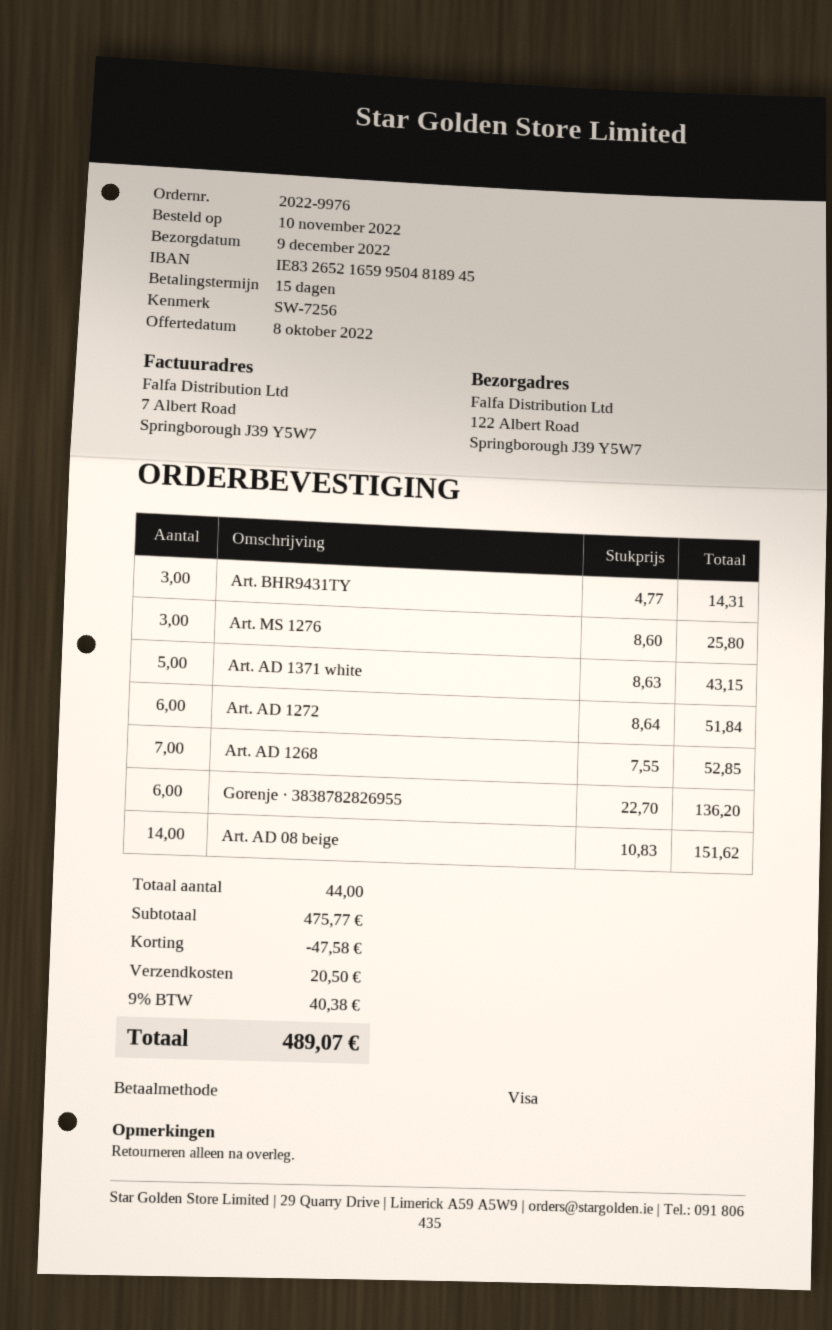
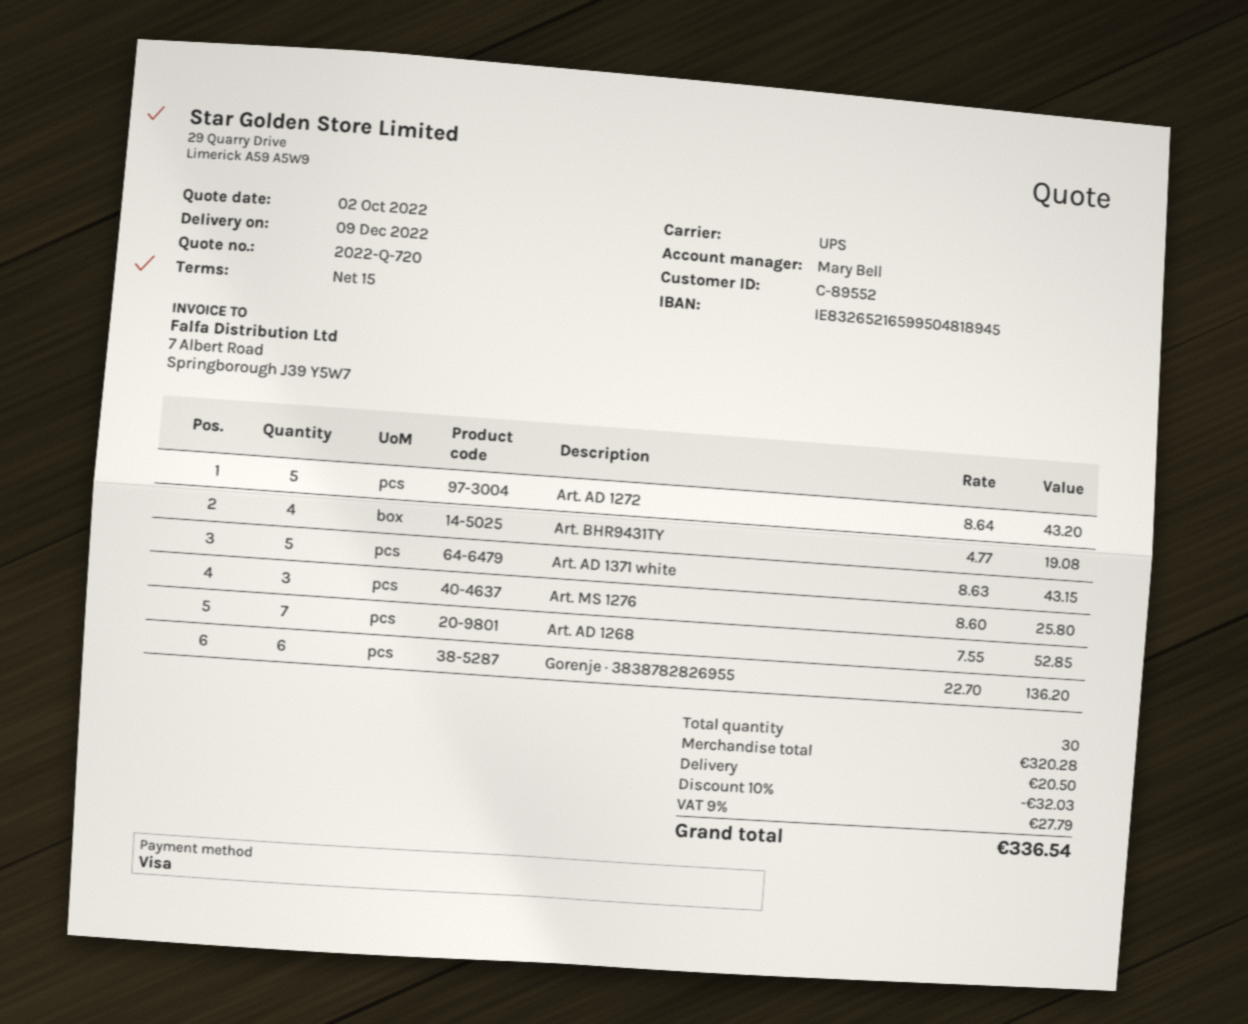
quote date: 2022-10-08 -> 2022-10-02
Art. BHR9431TY: 3 x 4.77 = 14.31 -> 4 x 4.77 = 19.08
Art. AD 1272: 6 x 8.64 = 51.84 -> 5 x 8.64 = 43.20
Art. AD 08 beige: 14 x 10.83 = 151.62 -> none
total quantity: 44 -> 30
subtotal: 475.77 -> 320.28
discount: 47.58 -> 32.03
tax: 9% = 40.38 -> 9% = 27.79
total: 489.07 -> 336.54

